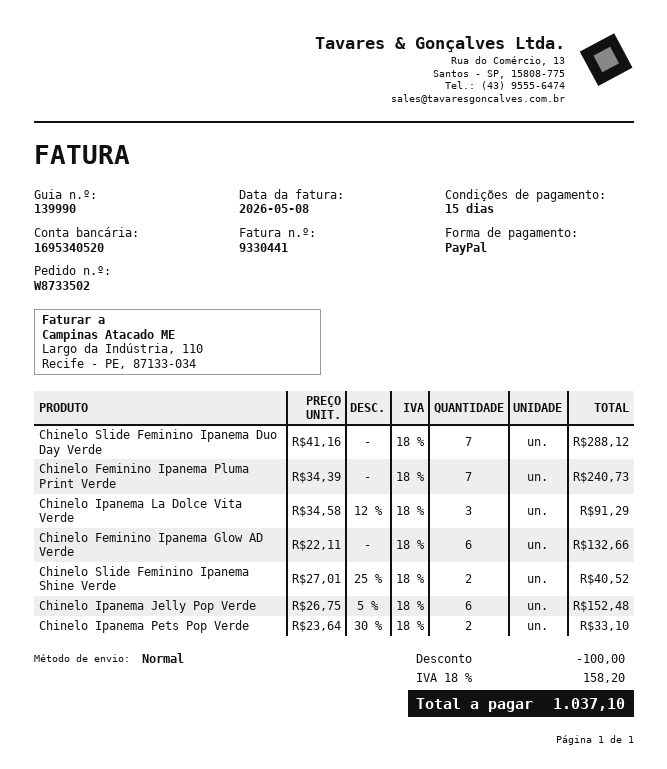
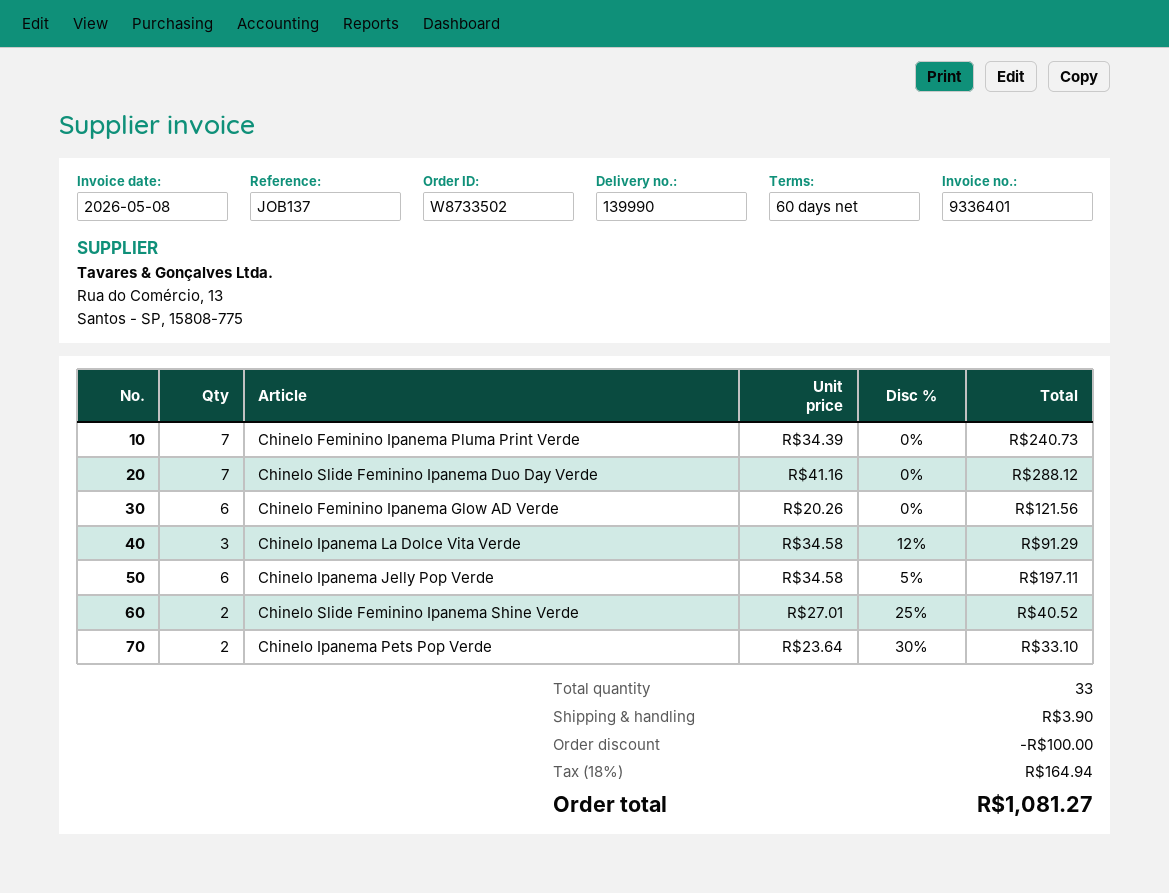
invoice number: 9330441 -> 9336401
payment terms: 15 days -> 60 days
Chinelo Feminino Ipanema Glow AD Verde: 6 x 22.11 = 132.66 -> 6 x 20.26 = 121.56
Chinelo Ipanema Jelly Pop Verde: 6 x 26.75 - 5% = 152.48 -> 6 x 34.58 - 5% = 197.11
shipping: none -> 3.90
tax: 18% = 158.20 -> 18% = 164.94
total: 1037.10 -> 1081.27

